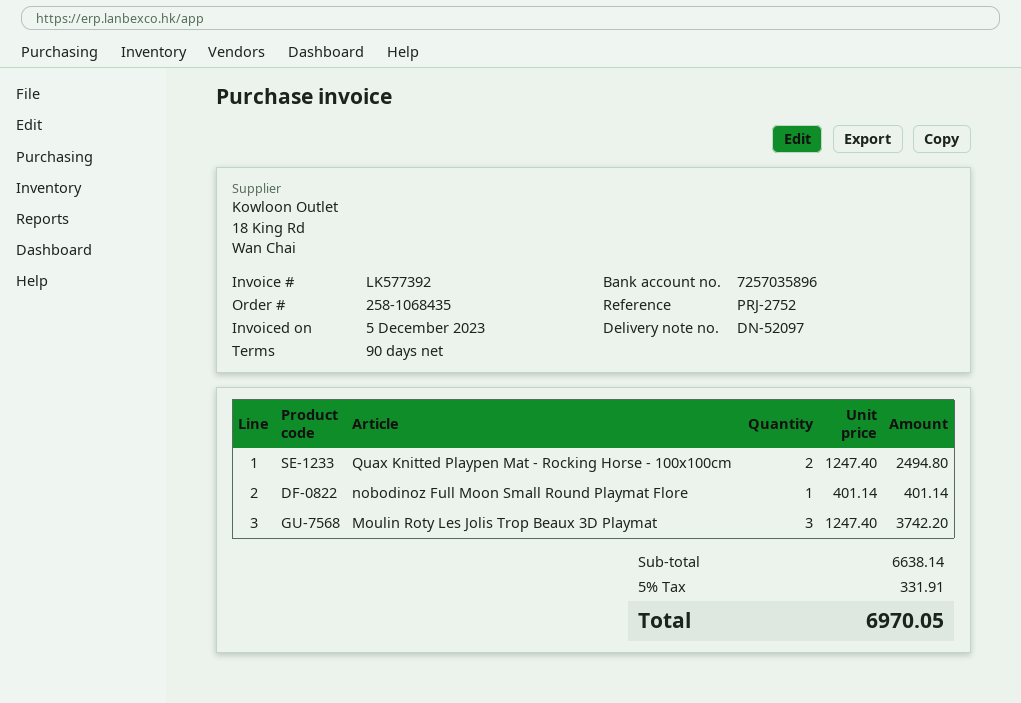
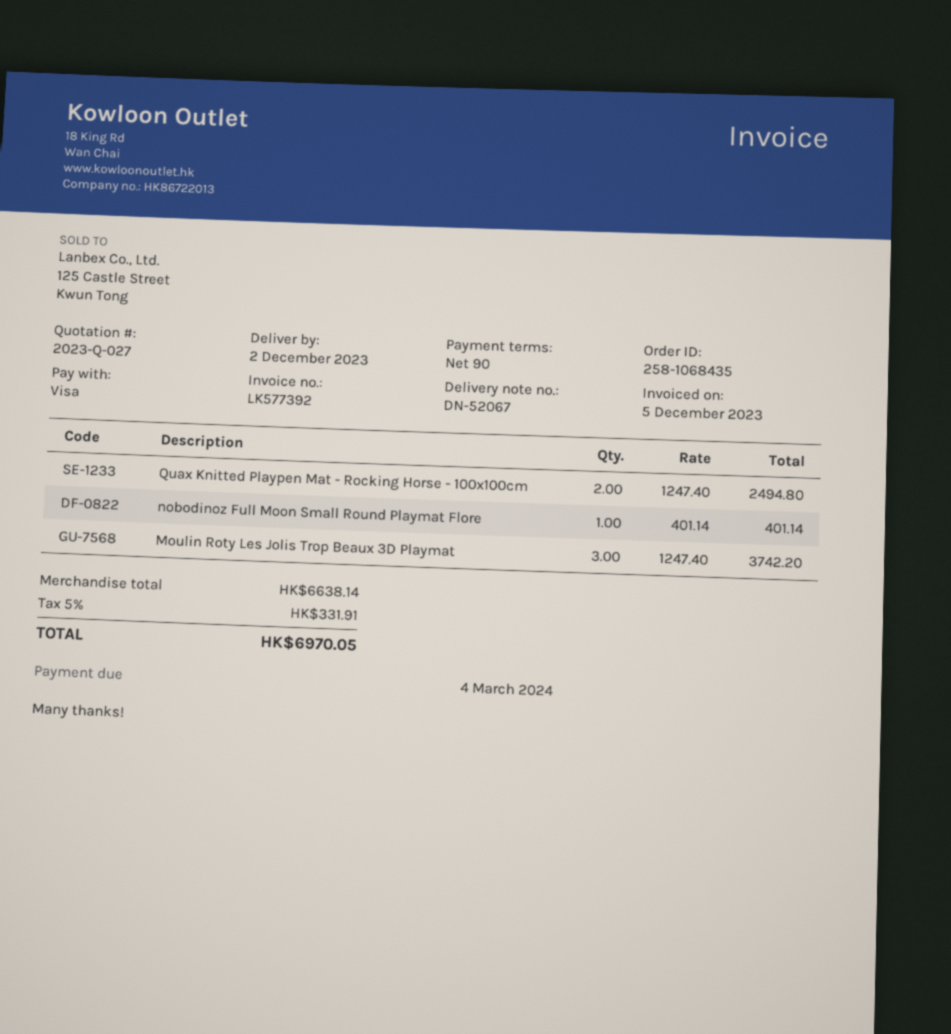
delivery note number: DN-52097 -> DN-52067

